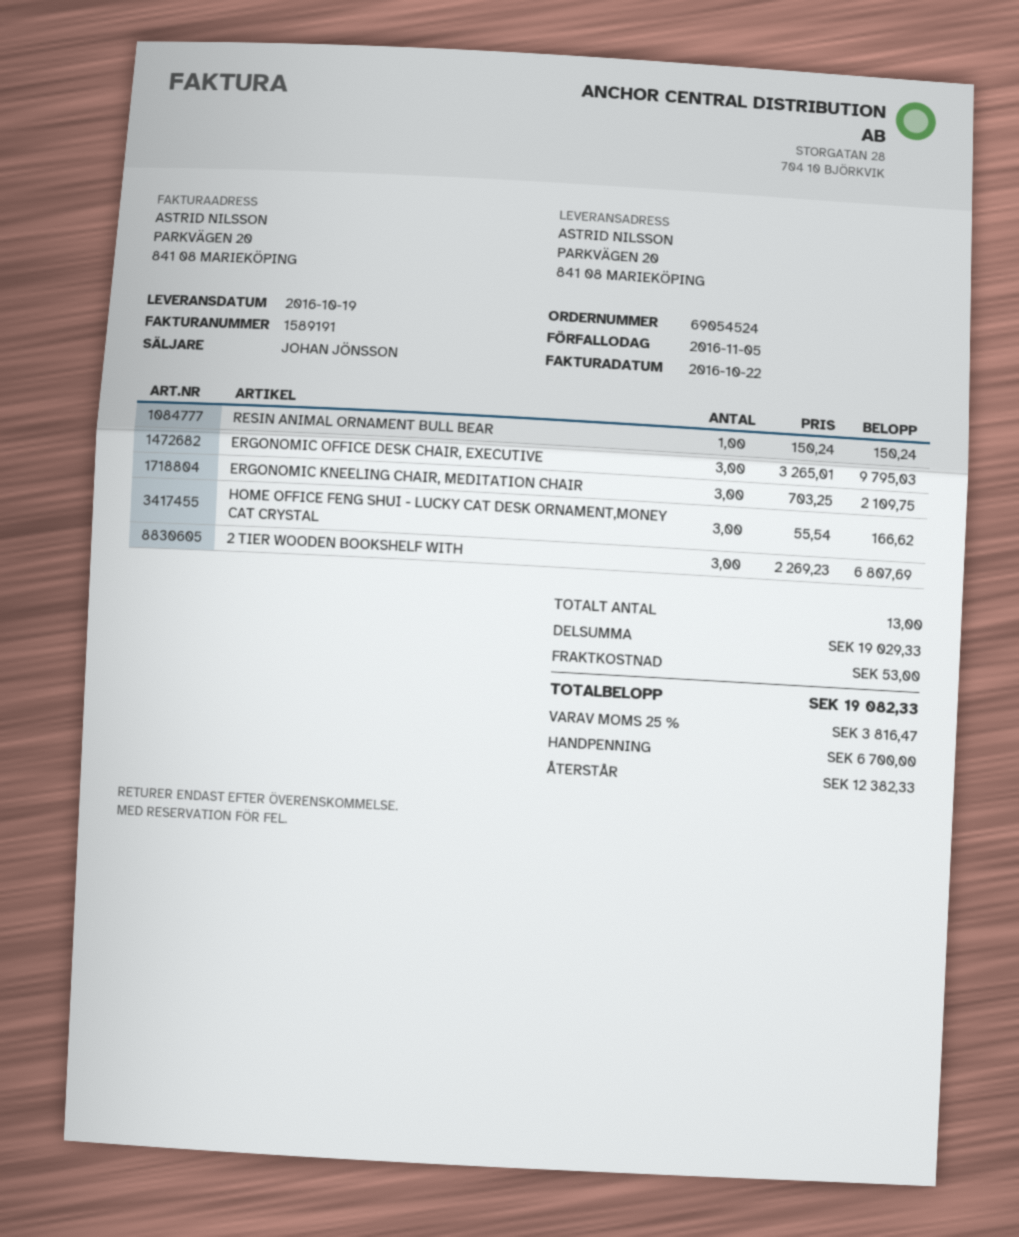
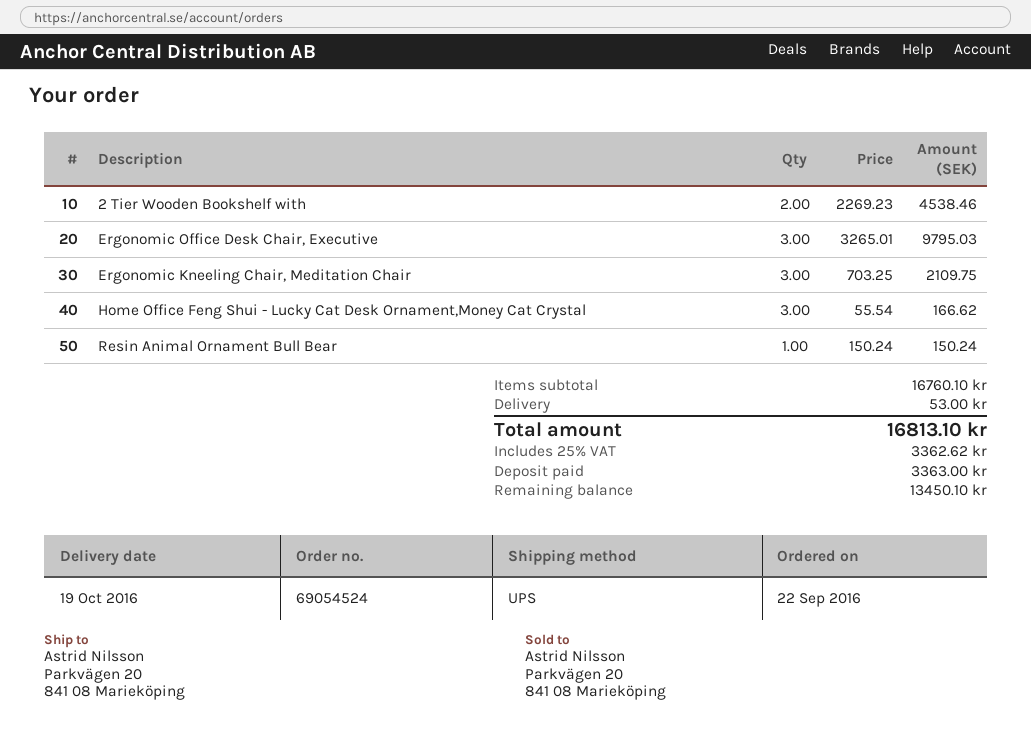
2 TIER WOODEN BOOKSHELF WITH: 3 x 2269.23 = 6807.69 -> 2 x 2269.23 = 4538.46
subtotal: 19029.33 -> 16760.10
tax: 25% = 3816.47 -> 25% = 3362.62
total: 19082.33 -> 16813.10
deposit: 6700.00 -> 3363.00
balance: 12382.33 -> 13450.10

